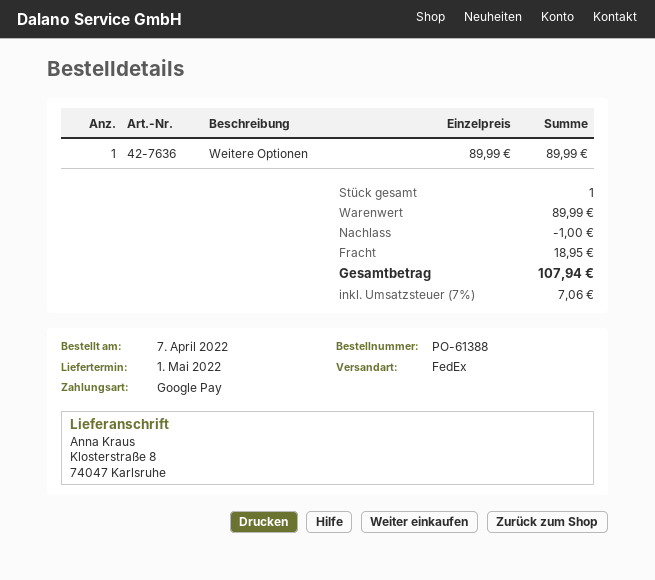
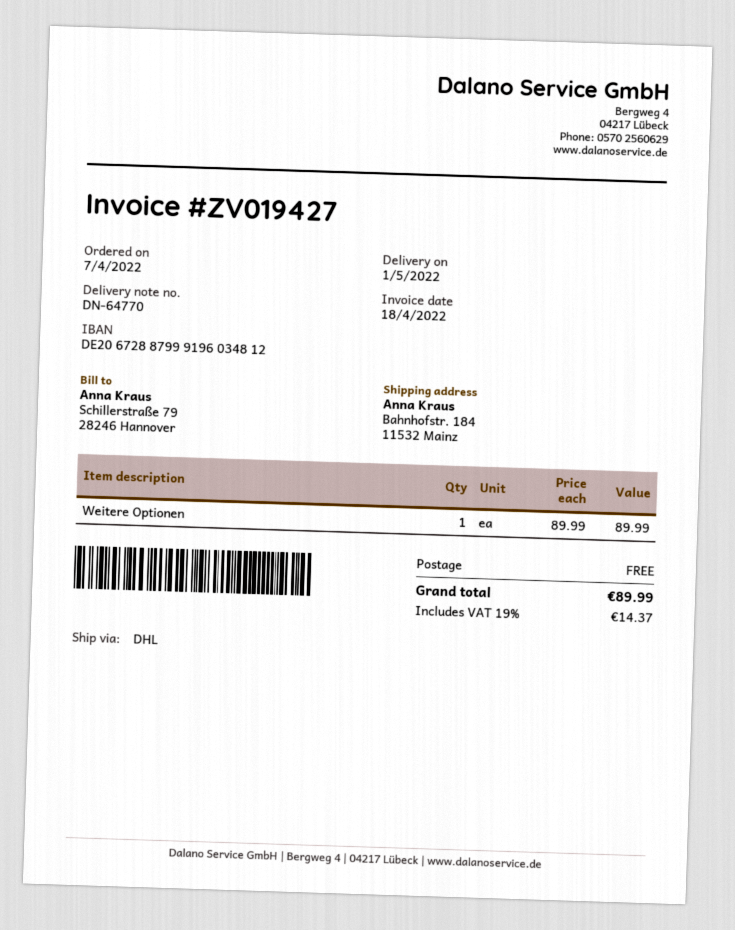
shipping method: FedEx -> DHL
ship to: Klosterstraße 8, 74047 Karlsruhe -> Bahnhofstr. 184, 11532 Mainz
discount: 1.00 -> none
shipping: 18.95 -> 0.00
tax: 7% = 7.06 -> 19% = 14.37
total: 107.94 -> 89.99

